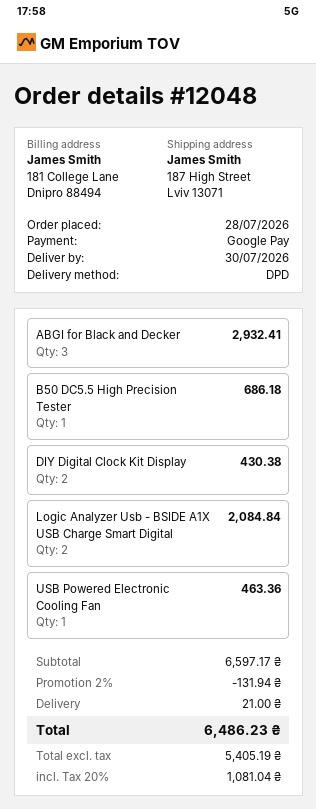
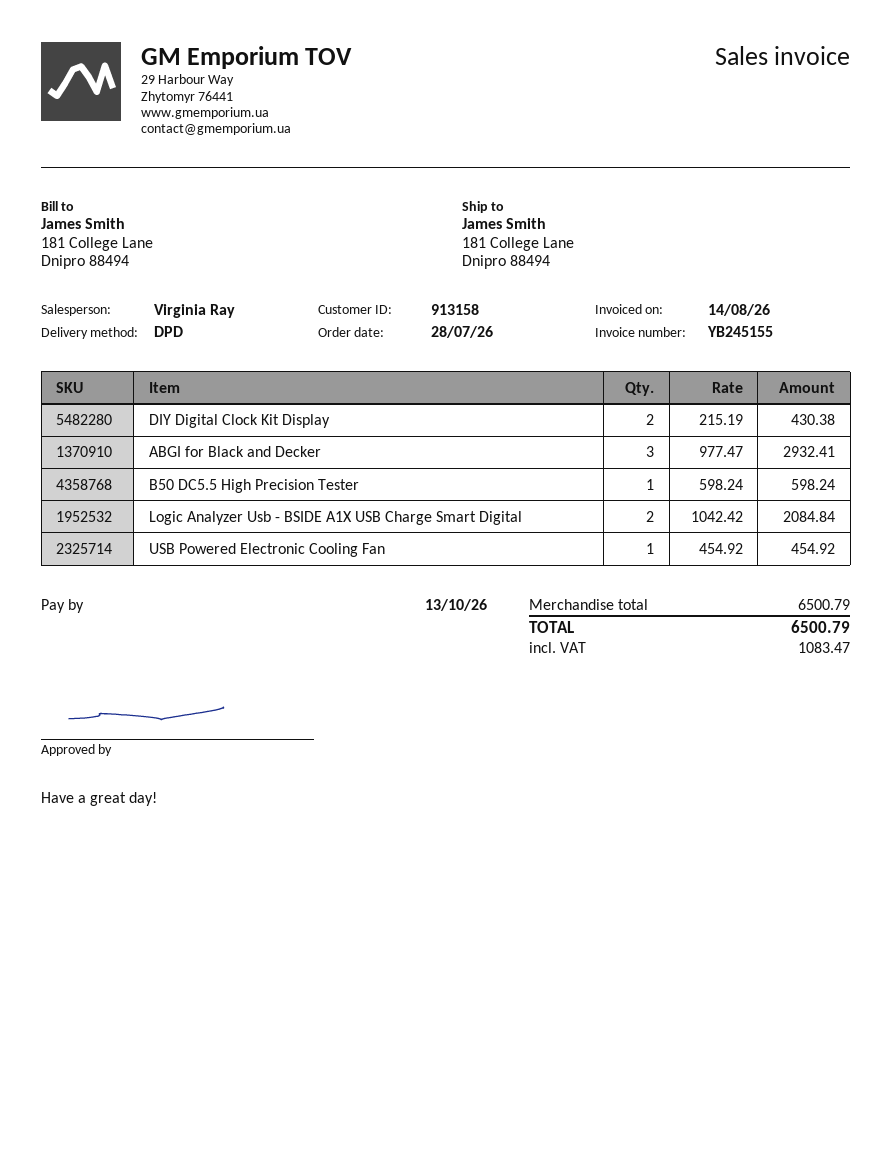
ship to: 187 High Street, Lviv 13071 -> 181 College Lane, Dnipro 88494
B50 DC5.5 High Precision Tester: 1 for 686.18 -> 1 for 598.24
USB Powered Electronic Cooling Fan: 1 for 463.36 -> 1 for 454.92
subtotal: 6597.17 -> 6500.79
discount: 2% = 131.94 -> none
shipping: 21.00 -> none
tax: 1081.04 -> 1083.47
total: 6486.23 -> 6500.79

